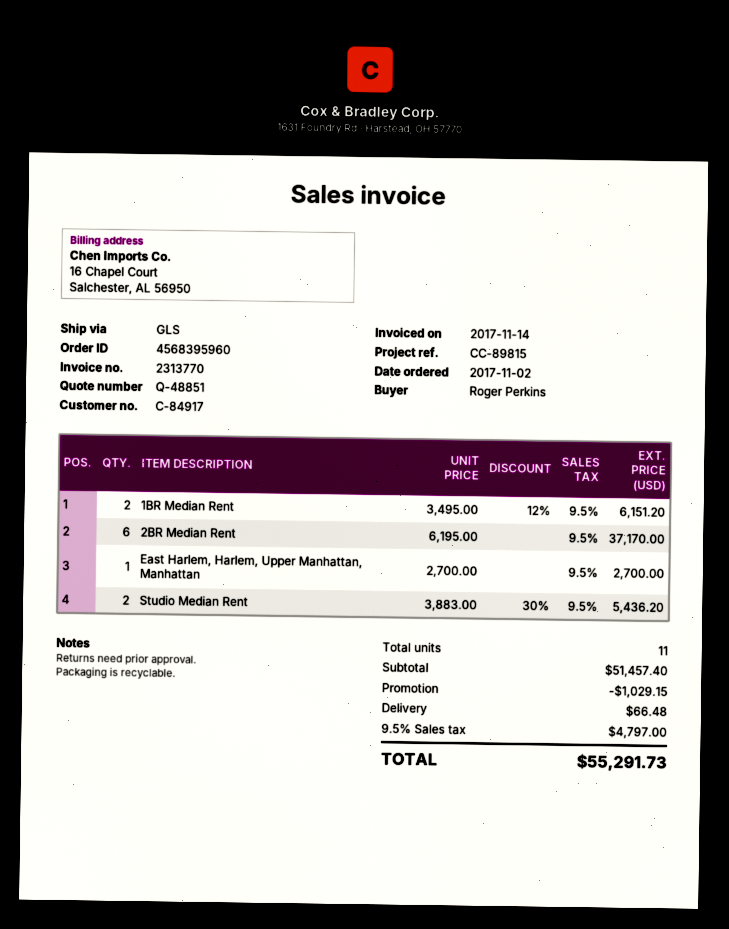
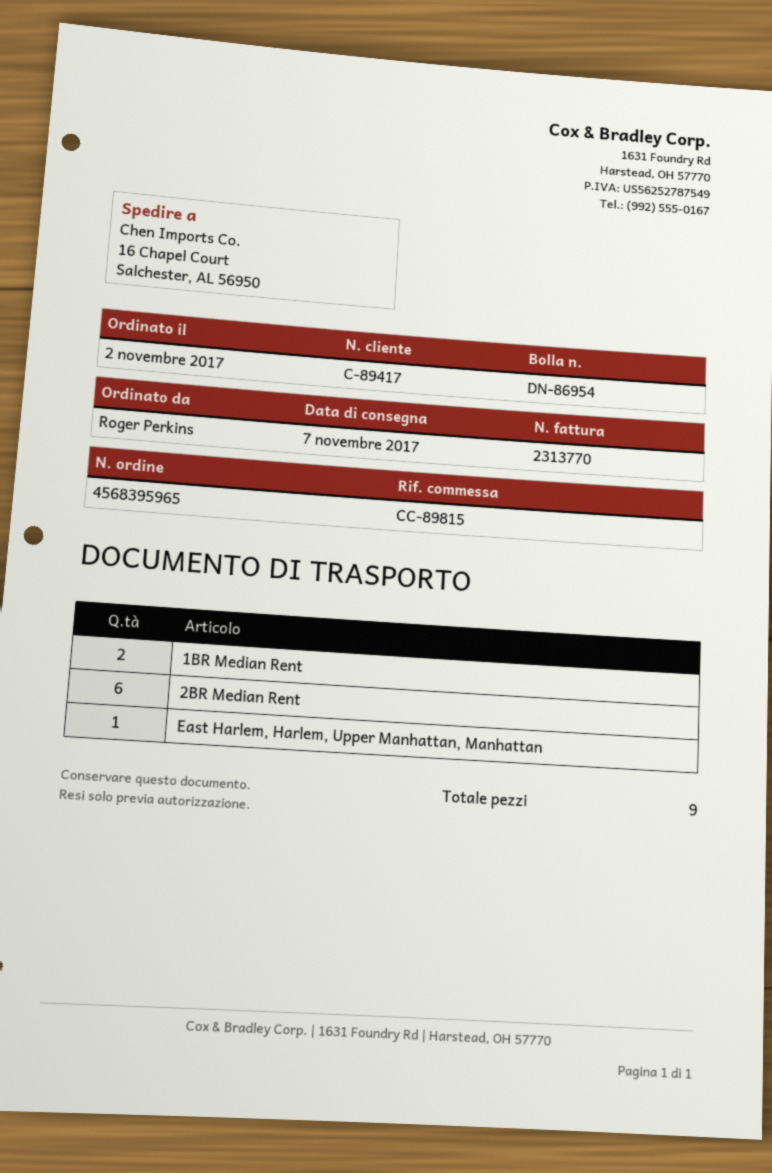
order number: 4568395960 -> 4568395965
customer number: C-84917 -> C-89417
Studio Median Rent: 2 -> none
total quantity: 11 -> 9

